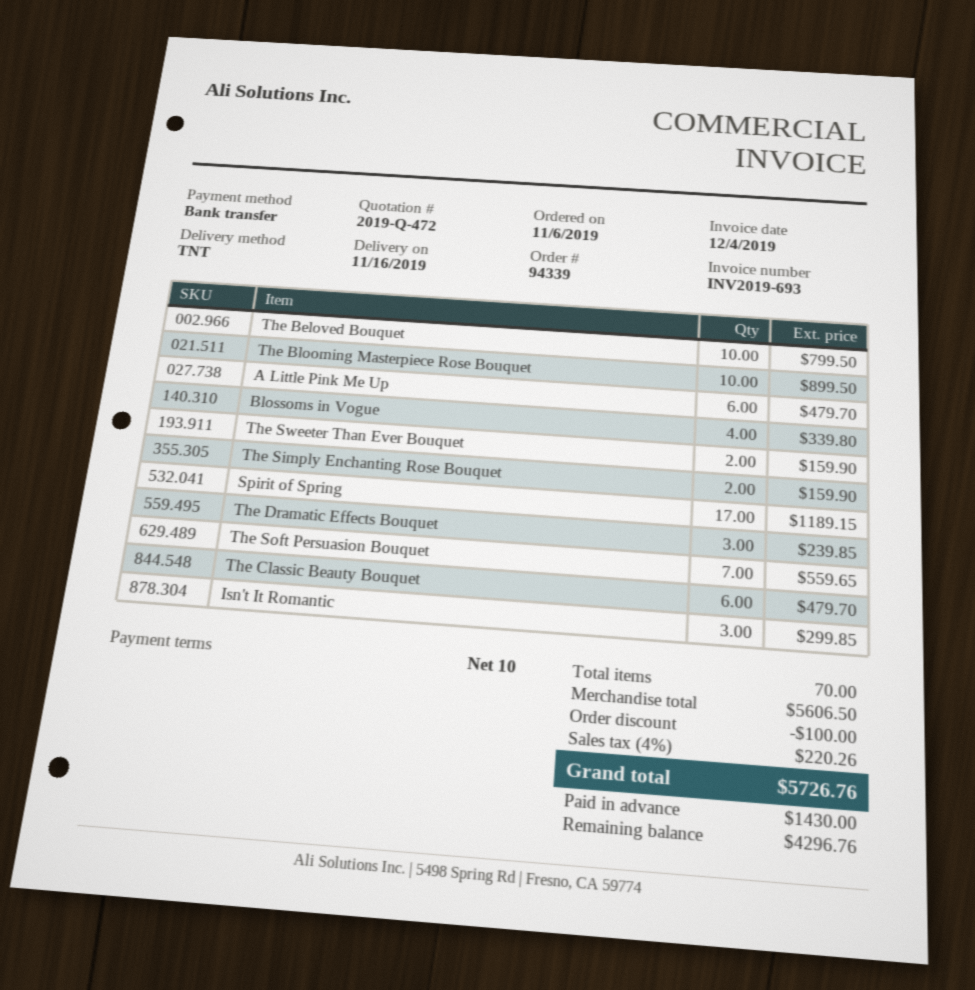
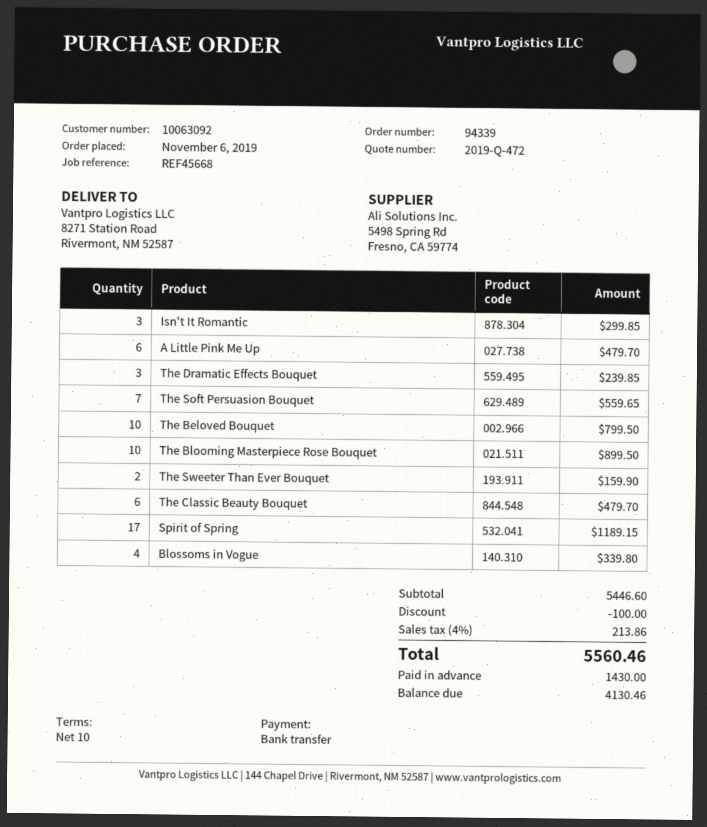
The Simply Enchanting Rose Bouquet: 2 for 159.90 -> none
subtotal: 5606.50 -> 5446.60
tax: 4% = 220.26 -> 4% = 213.86
total: 5726.76 -> 5560.46
balance: 4296.76 -> 4130.46

